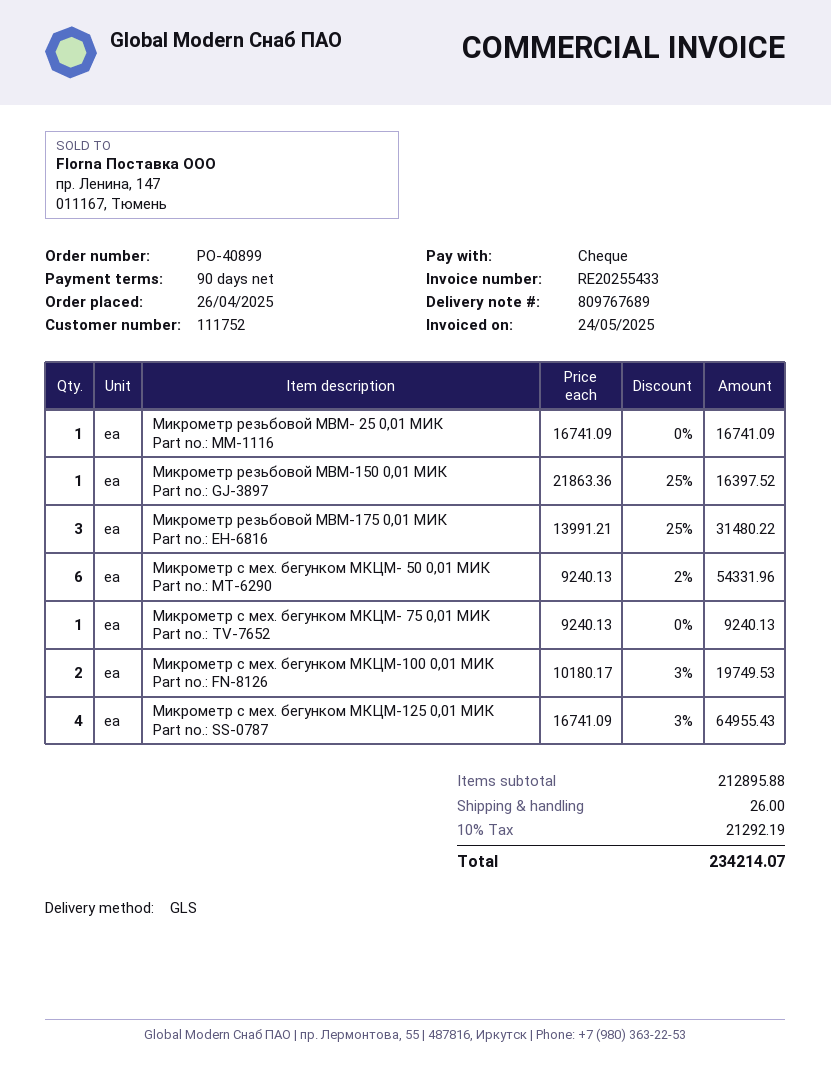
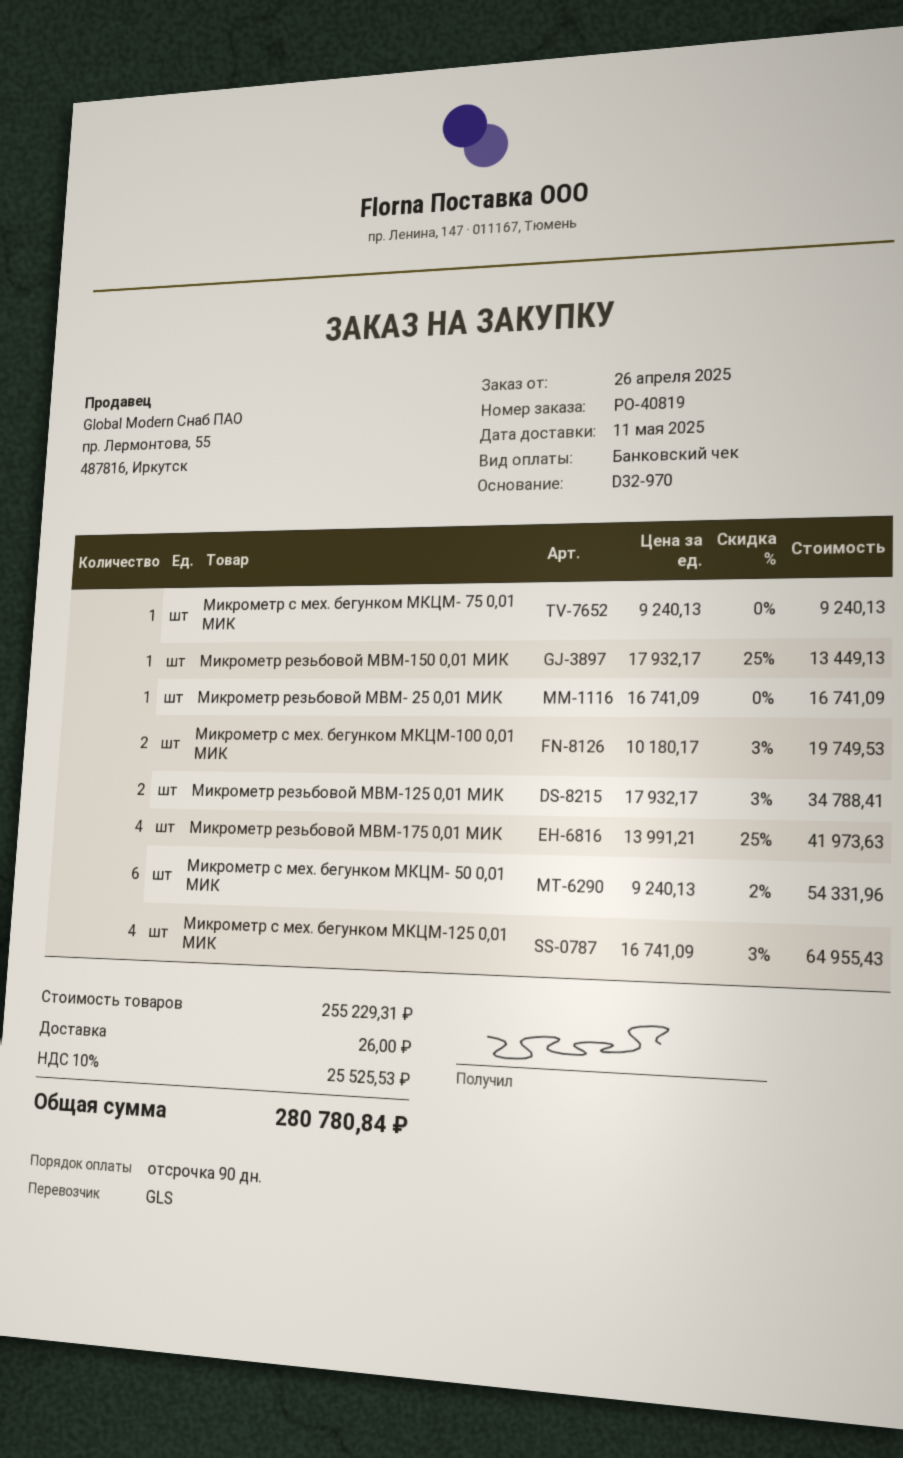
order number: PO-40899 -> PO-40819
Микрометр резьбовой МВМ-150 0,01 МИК: 1 x 21863.36 - 25% = 16397.52 -> 1 x 17932.17 - 25% = 13449.13
Микрометр резьбовой МВМ-175 0,01 МИК: 3 x 13991.21 - 25% = 31480.22 -> 4 x 13991.21 - 25% = 41973.63
Микрометр резьбовой МВМ-125 0,01 МИК: none -> 2 x 17932.17 - 3% = 34788.41
subtotal: 212895.88 -> 255229.31
tax: 10% = 21292.19 -> 10% = 25525.53
total: 234214.07 -> 280780.84

